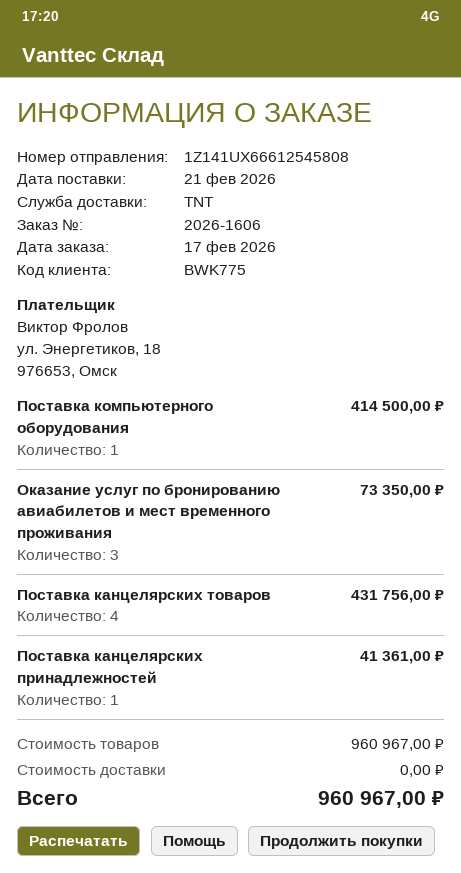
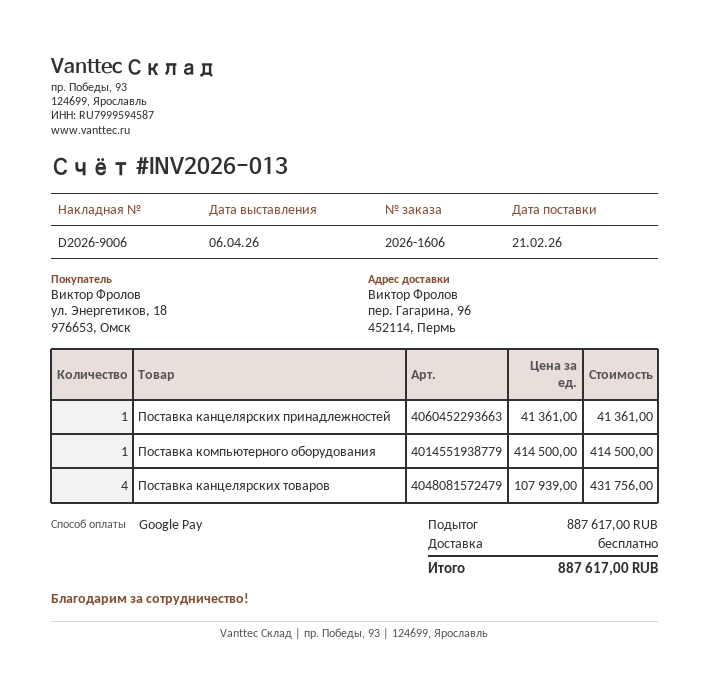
Оказание услуг по бронированию авиабилетов и мест временного проживания: 3 for 73350.00 -> none
subtotal: 960967.00 -> 887617.00
total: 960967.00 -> 887617.00

